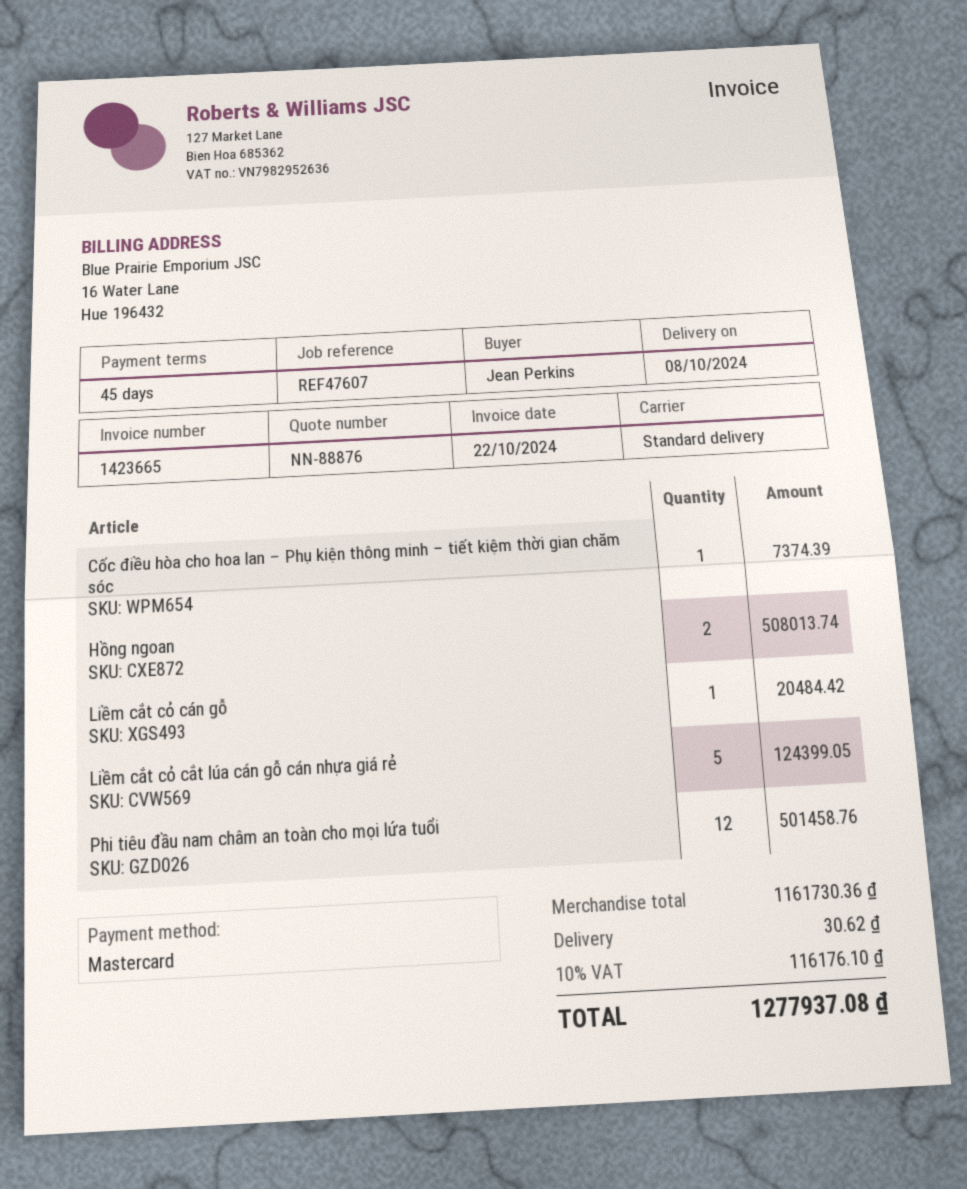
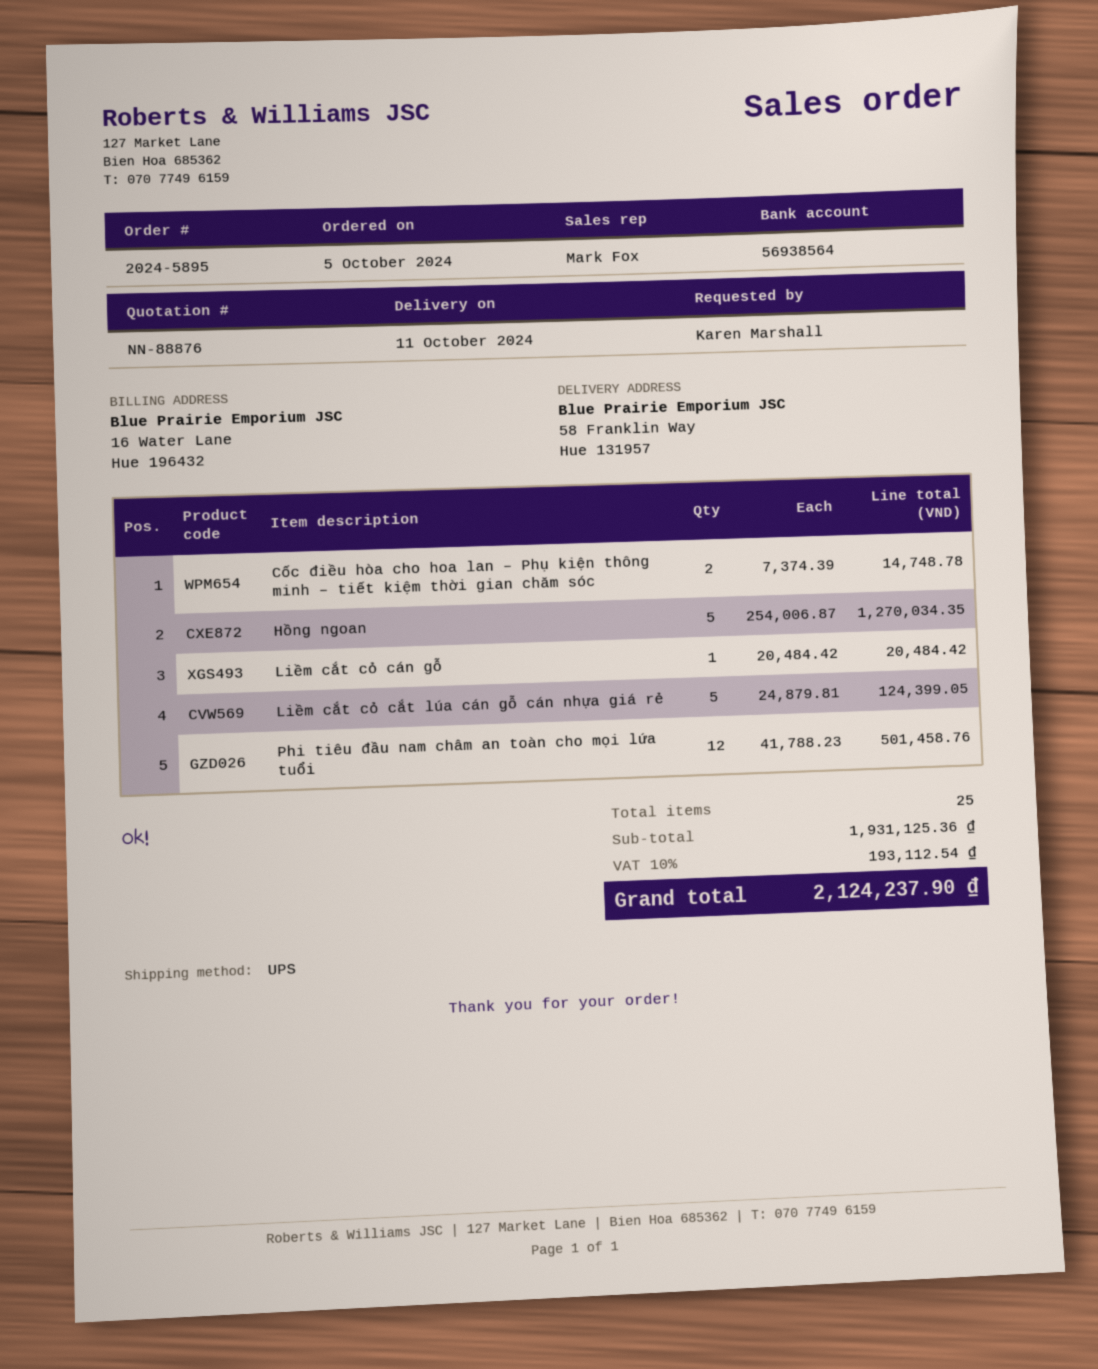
delivery date: 2024-10-08 -> 2024-10-11
ordered by: Jean Perkins -> Karen Marshall
shipping method: standard -> UPS
Cốc điều hòa cho hoa lan – Phụ kiện thông minh – tiết kiệm thời gian chăm sóc: 1 for 7374.39 -> 2 for 14748.78
Hồng ngoan: 2 for 508013.74 -> 5 for 1270034.35
subtotal: 1161730.36 -> 1931125.36
shipping: 30.62 -> none
tax: 10% = 116176.10 -> 10% = 193112.54
total: 1277937.08 -> 2124237.90

